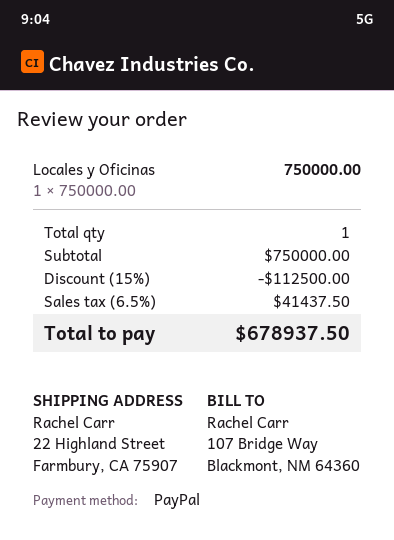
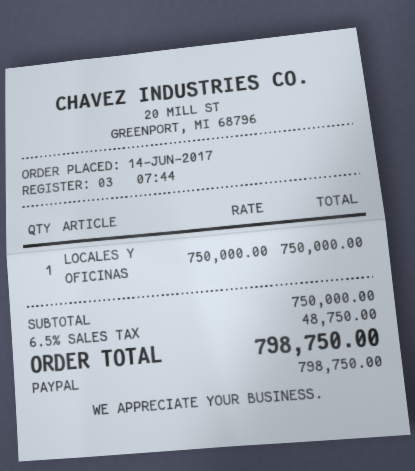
discount: 15% = 112500.00 -> none
tax: 6.5% = 41437.50 -> 6.5% = 48750.00
total: 678937.50 -> 798750.00

